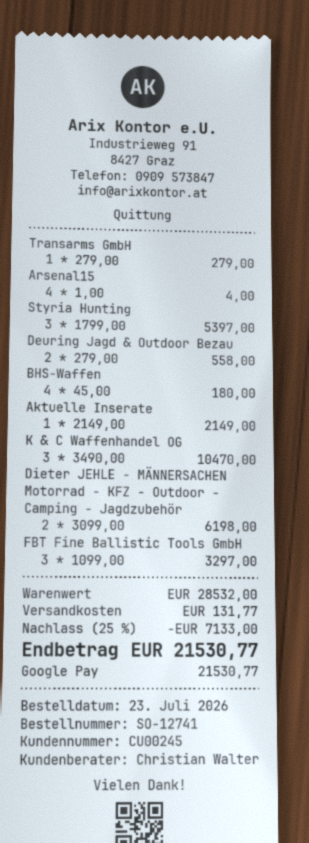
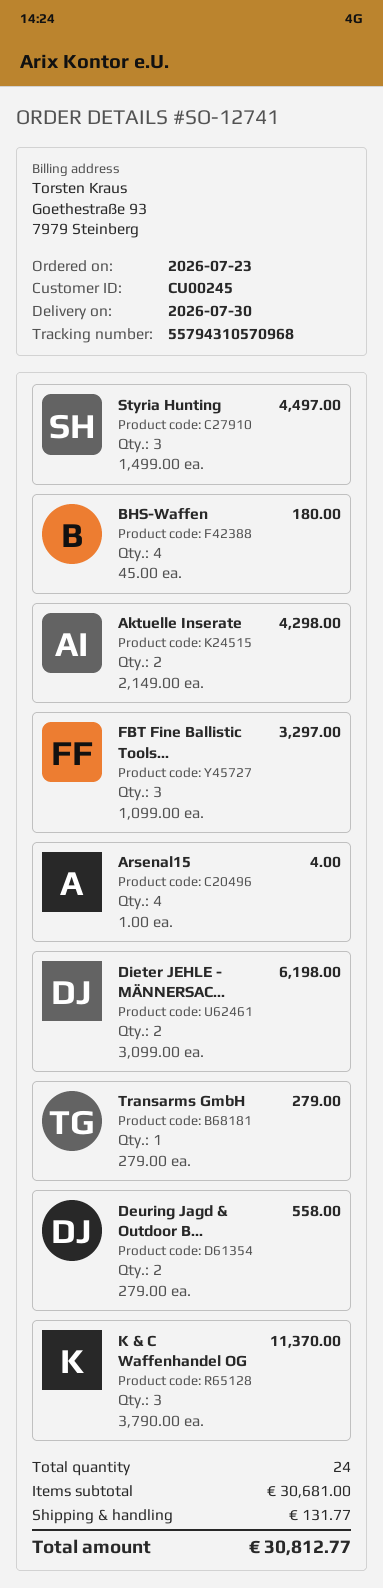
Styria Hunting: 3 x 1799.00 = 5397.00 -> 3 x 1499.00 = 4497.00
Aktuelle Inserate: 1 x 2149.00 = 2149.00 -> 2 x 2149.00 = 4298.00
K & C Waffenhandel OG: 3 x 3490.00 = 10470.00 -> 3 x 3790.00 = 11370.00
subtotal: 28532.00 -> 30681.00
discount: 25% = 7133.00 -> none
total: 21530.77 -> 30812.77

